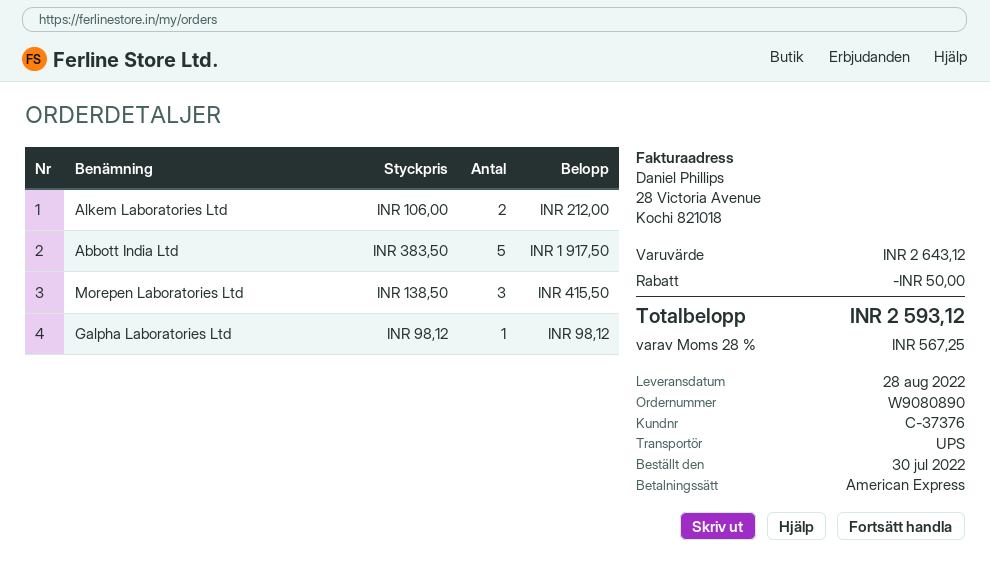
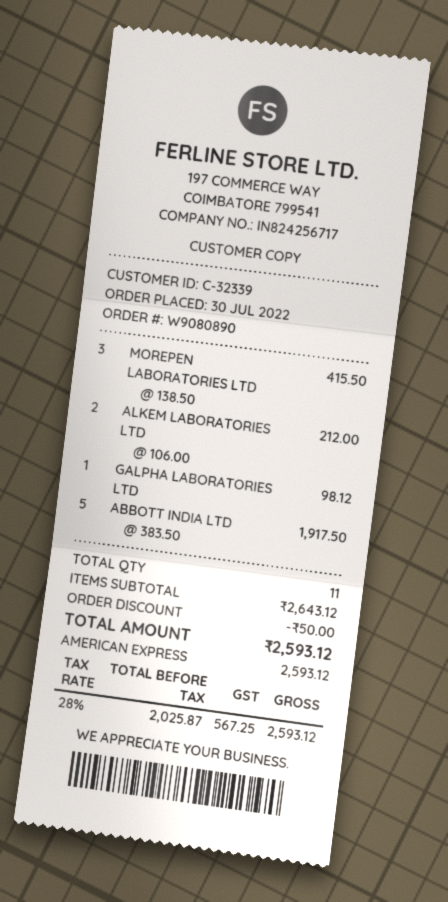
customer number: C-37376 -> C-32339

